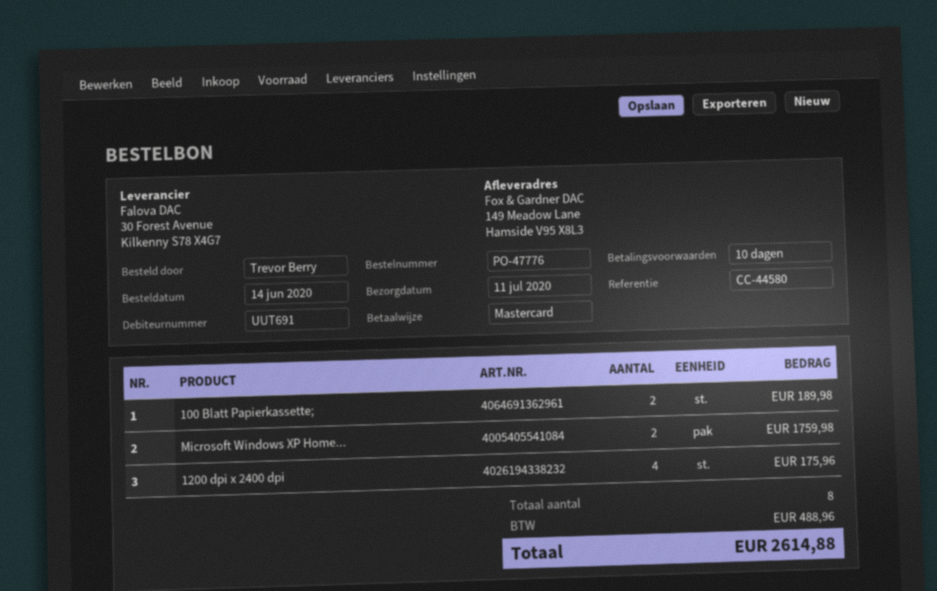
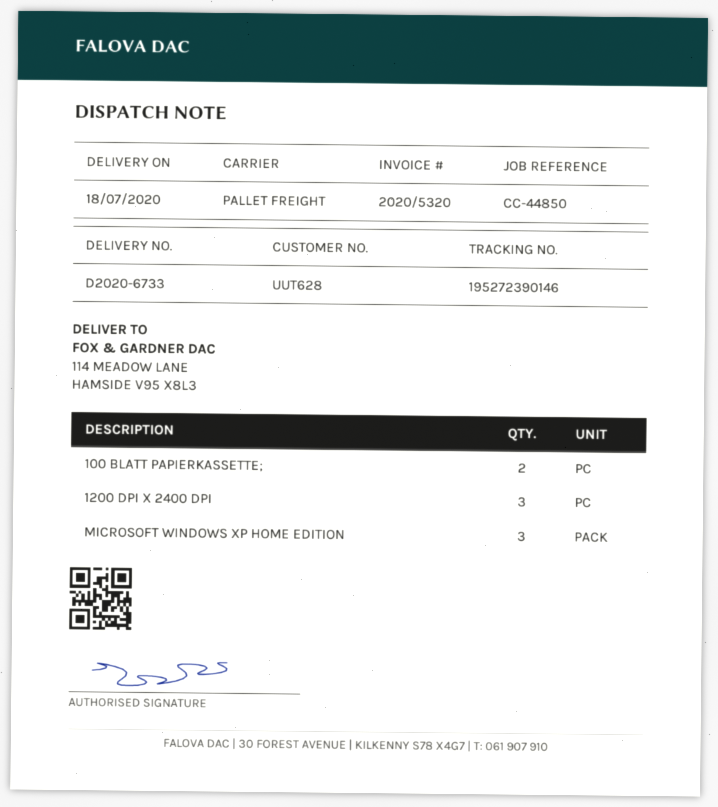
delivery date: 2020-07-11 -> 2020-07-18
customer number: UUT691 -> UUT628
reference: CC-44580 -> CC-44850
ship to: 149 Meadow Lane, Hamside V95 X8L3 -> 114 MEADOW LANE, HAMSIDE V95 X8L3
Microsoft Windows XP Home...: 2 -> 3
1200 dpi x 2400 dpi: 4 -> 3

